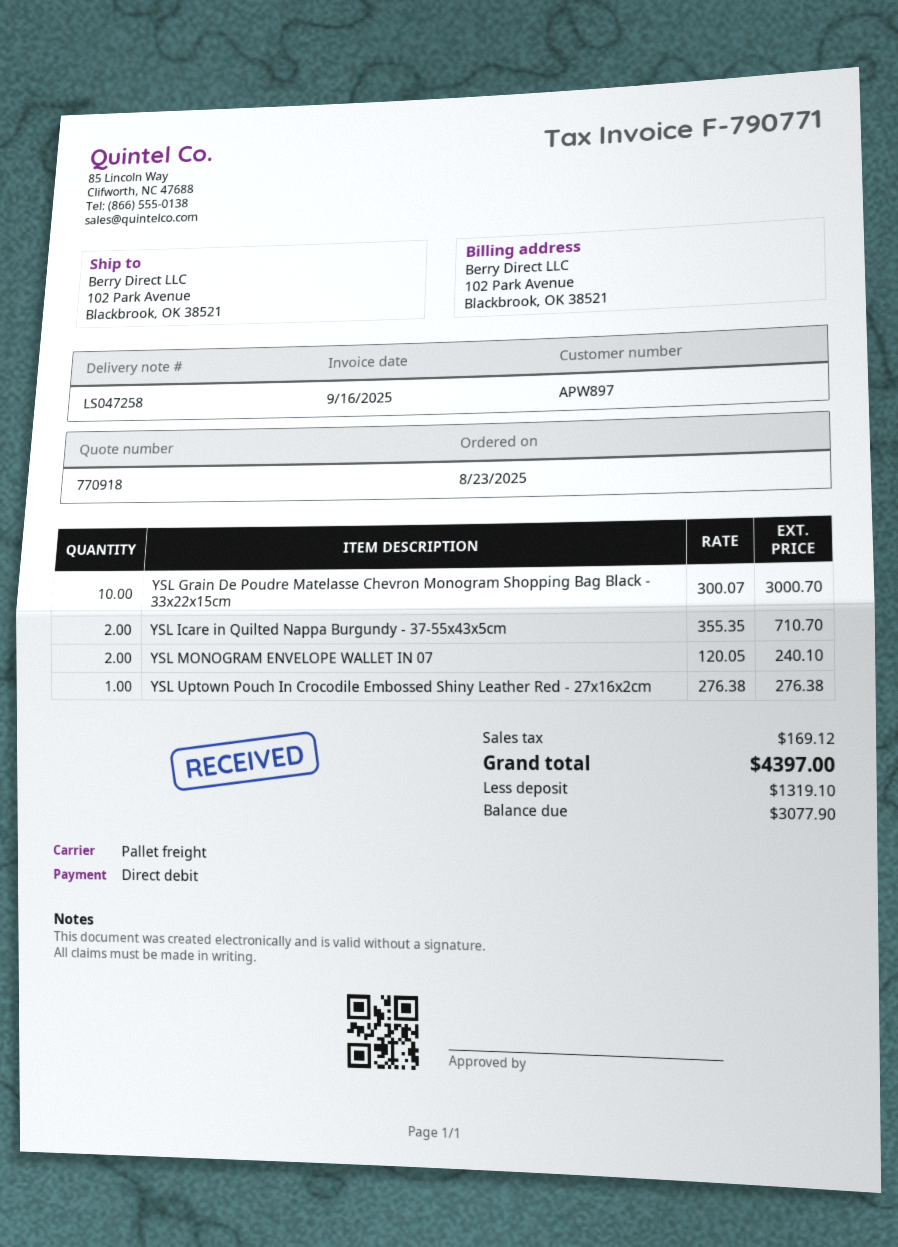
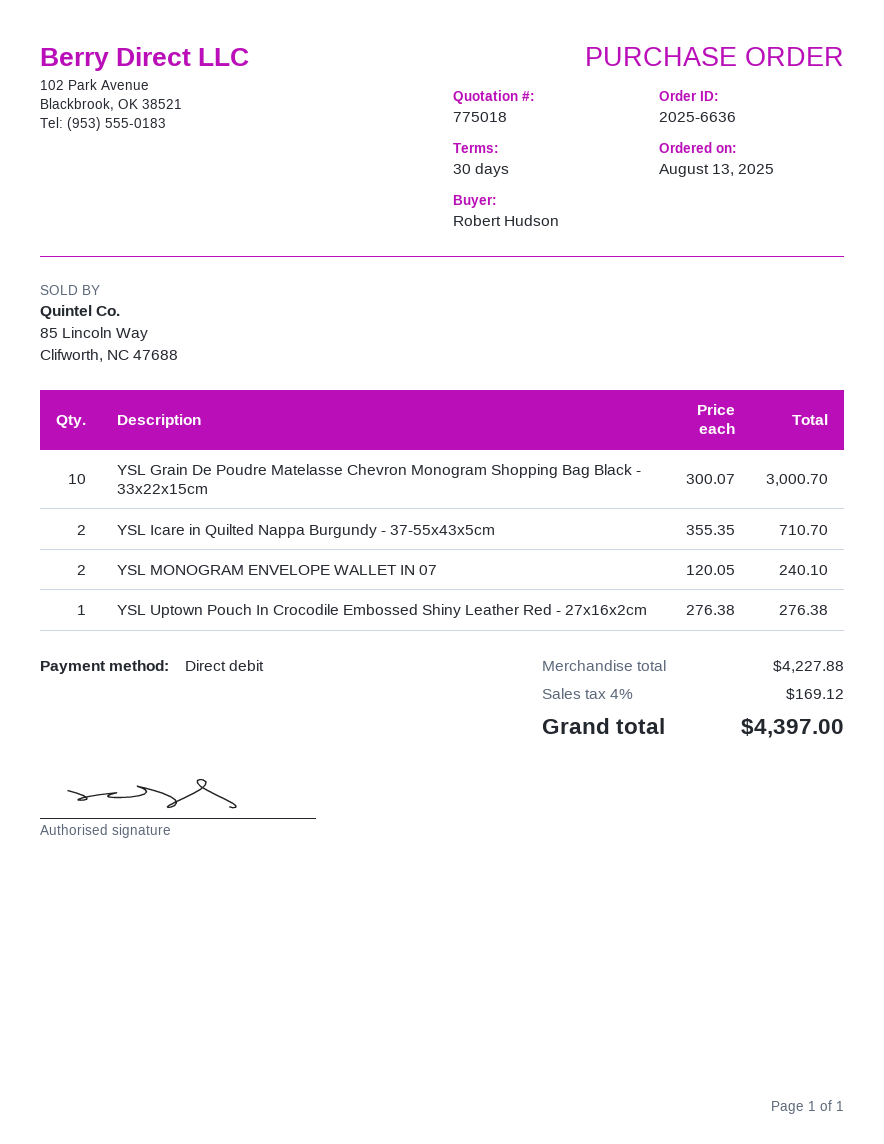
quote number: 770918 -> 775018
order date: 2025-08-23 -> 2025-08-13

